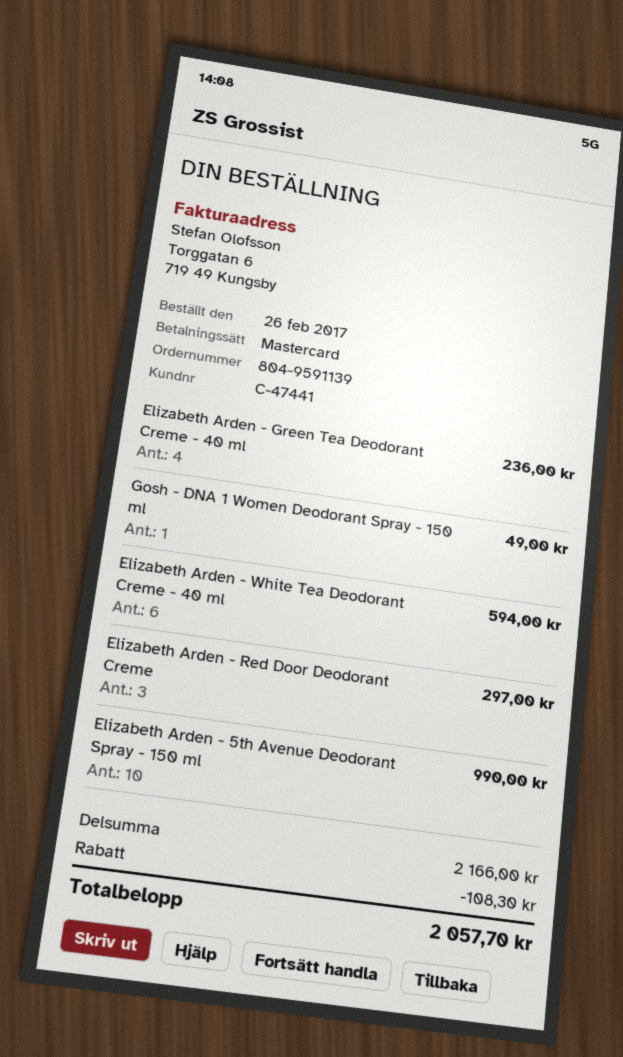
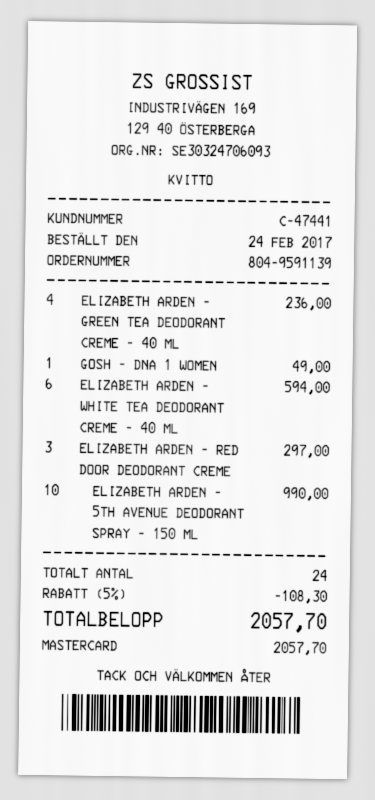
order date: 2017-02-26 -> 2017-02-24

